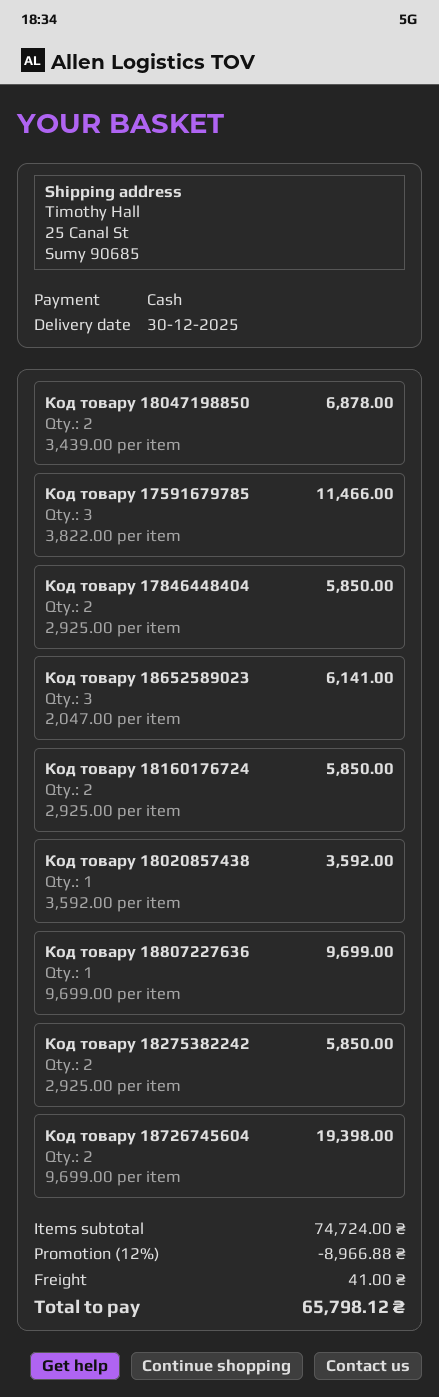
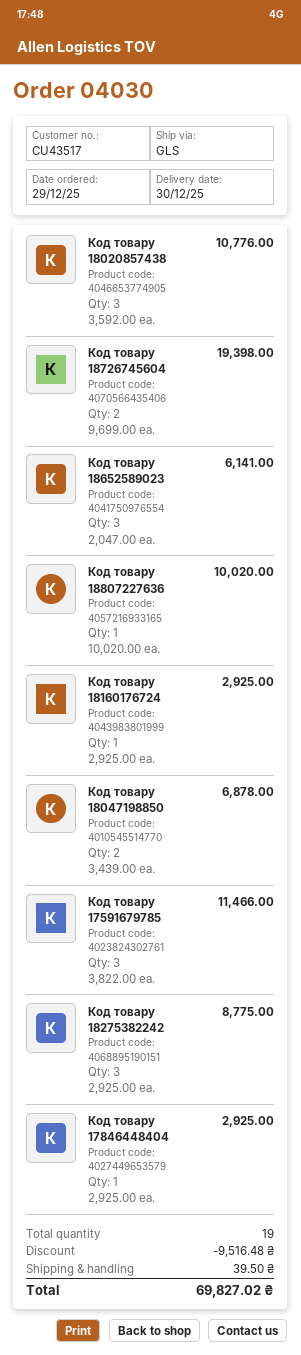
Код товару 17846448404: 2 x 2925.00 = 5850.00 -> 1 x 2925.00 = 2925.00
Код товару 18160176724: 2 x 2925.00 = 5850.00 -> 1 x 2925.00 = 2925.00
Код товару 18020857438: 1 x 3592.00 = 3592.00 -> 3 x 3592.00 = 10776.00
Код товару 18807227636: 1 x 9699.00 = 9699.00 -> 1 x 10020.00 = 10020.00
Код товару 18275382242: 2 x 2925.00 = 5850.00 -> 3 x 2925.00 = 8775.00
discount: 8966.88 -> 9516.48
shipping: 41.00 -> 39.50
total: 65798.12 -> 69827.02

